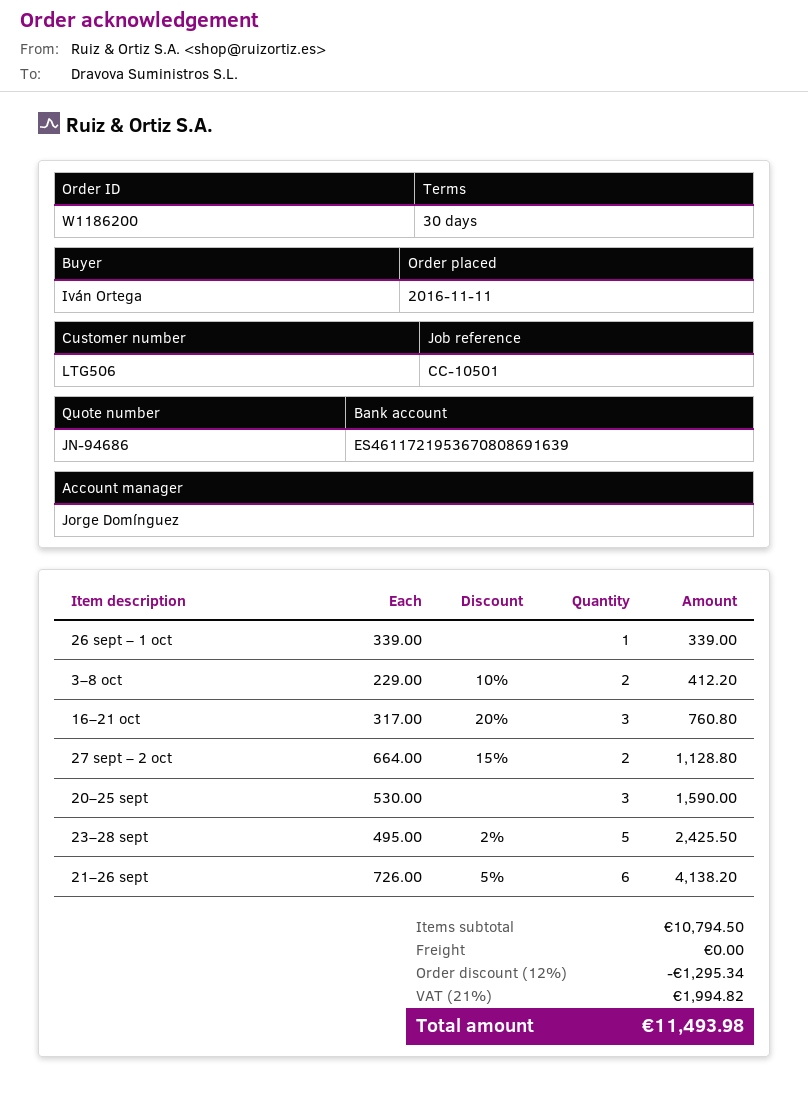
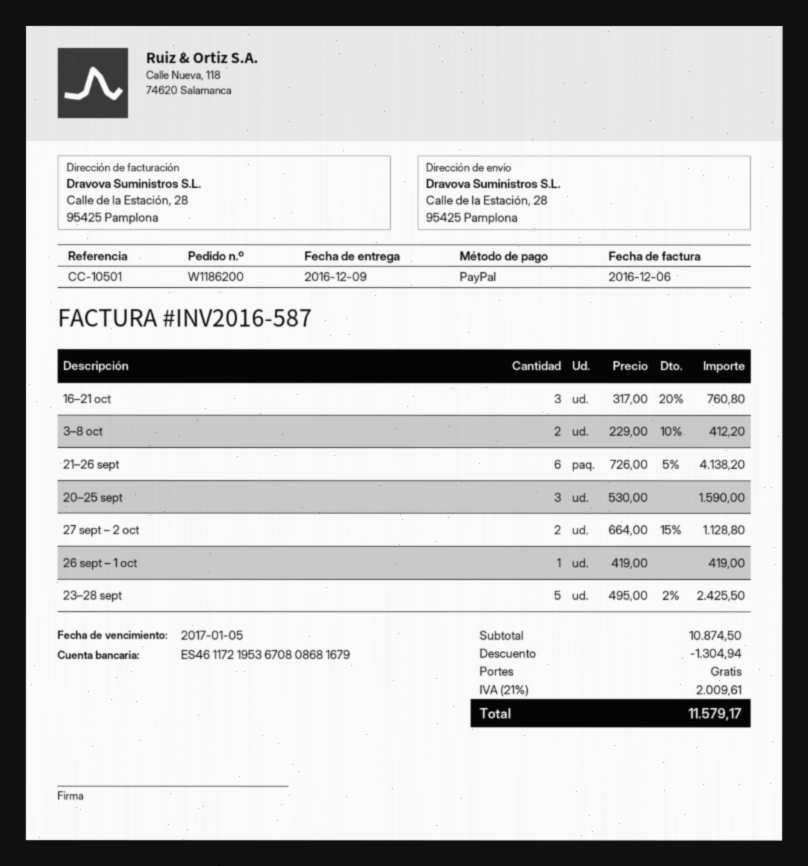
bank account: ES4611721953670808691639 -> ES4611721953670808681679
26 sept – 1 oct: 1 x 339.00 = 339.00 -> 1 x 419.00 = 419.00
subtotal: 10794.50 -> 10874.50
discount: 1295.34 -> 1304.94
tax: 21% = 1994.82 -> 21% = 2009.61
total: 11493.98 -> 11579.17

